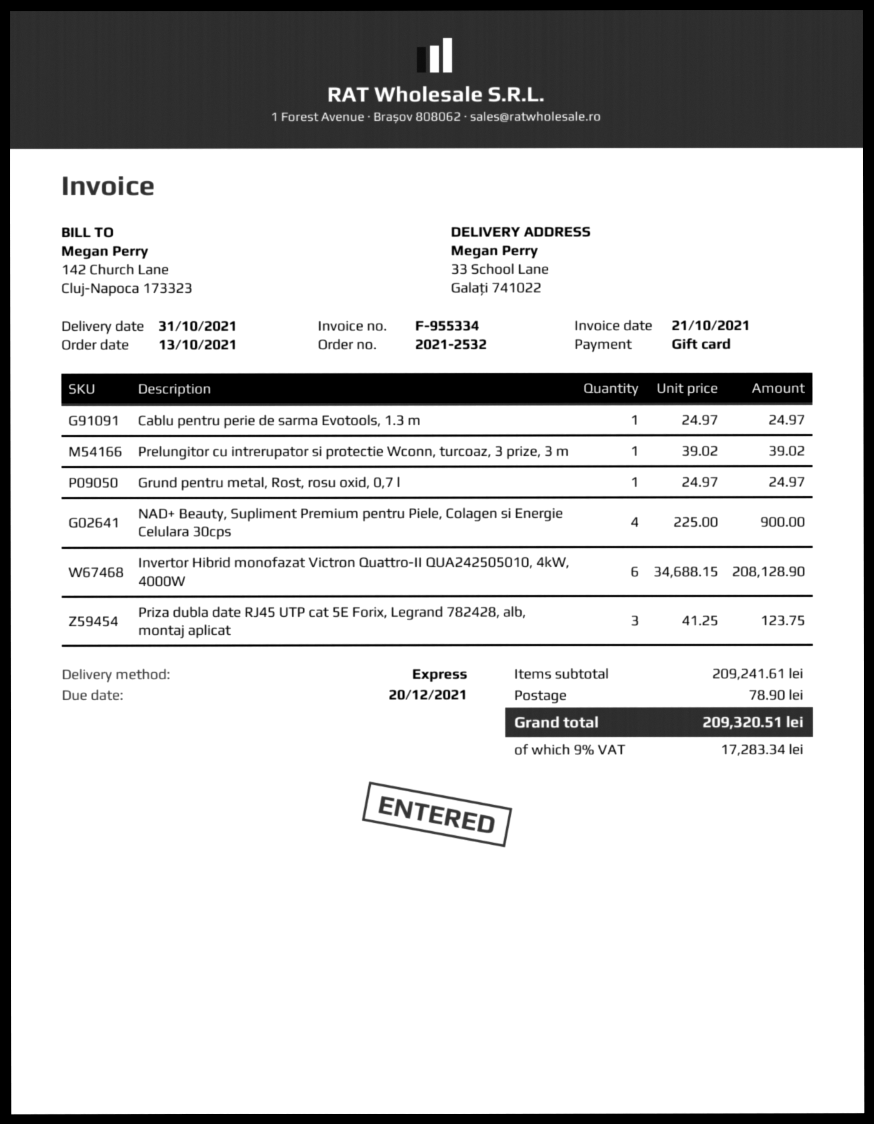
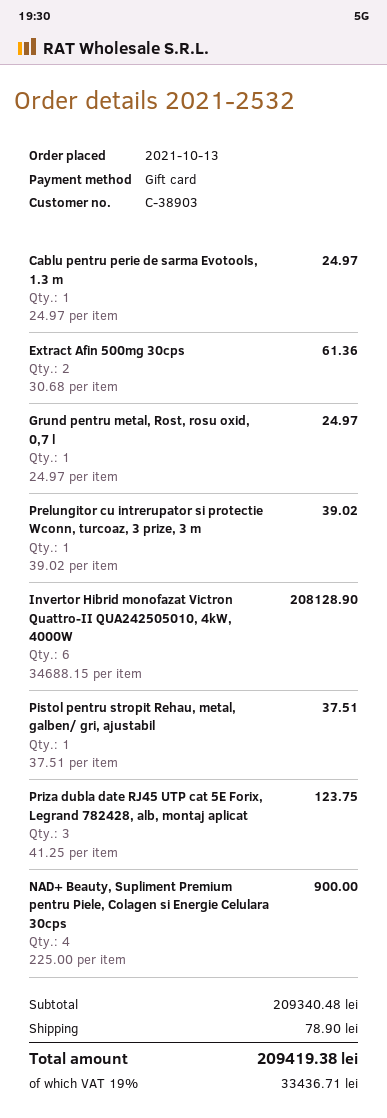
Extract Afin 500mg 30cps: none -> 2 x 30.68 = 61.36
Pistol pentru stropit Rehau, metal, galben/ gri, ajustabil: none -> 1 x 37.51 = 37.51
subtotal: 209241.61 -> 209340.48
tax: 9% = 17283.34 -> 19% = 33436.71
total: 209320.51 -> 209419.38

